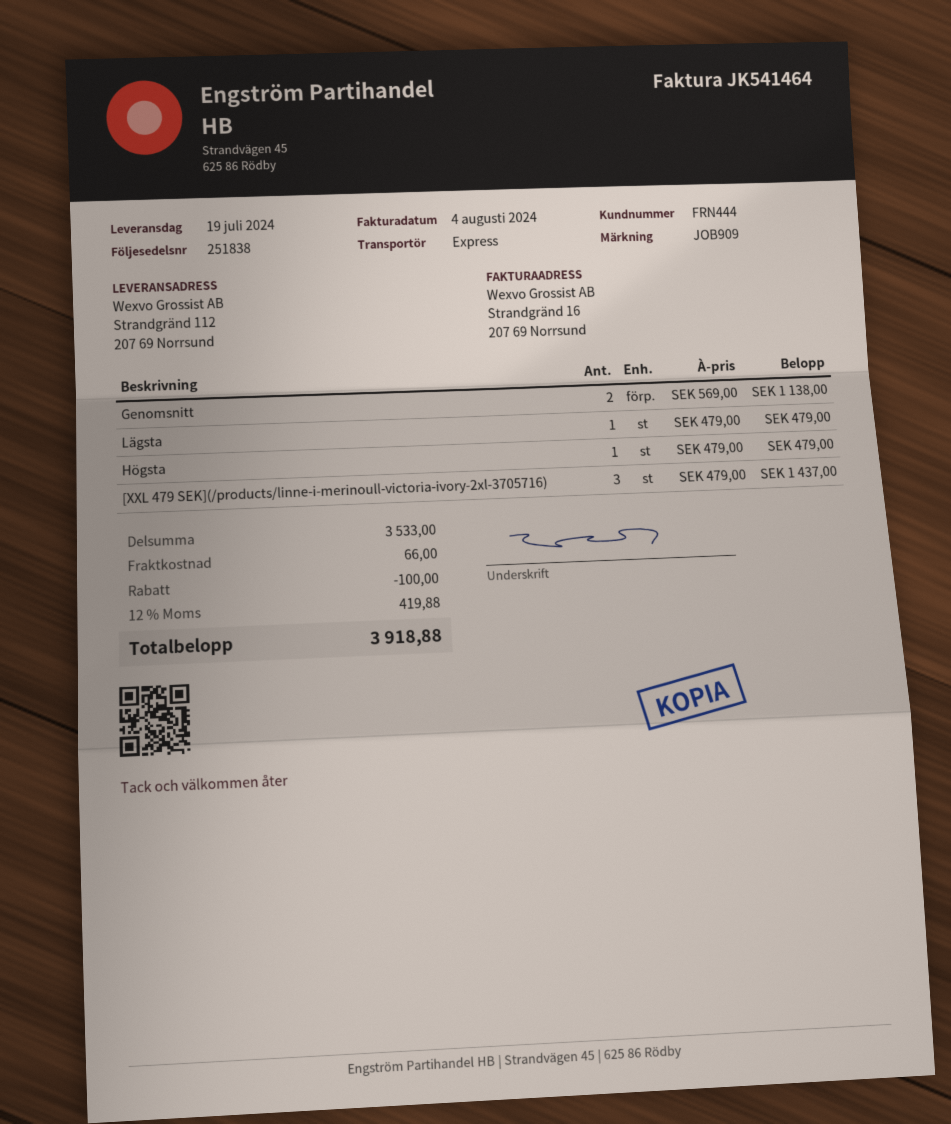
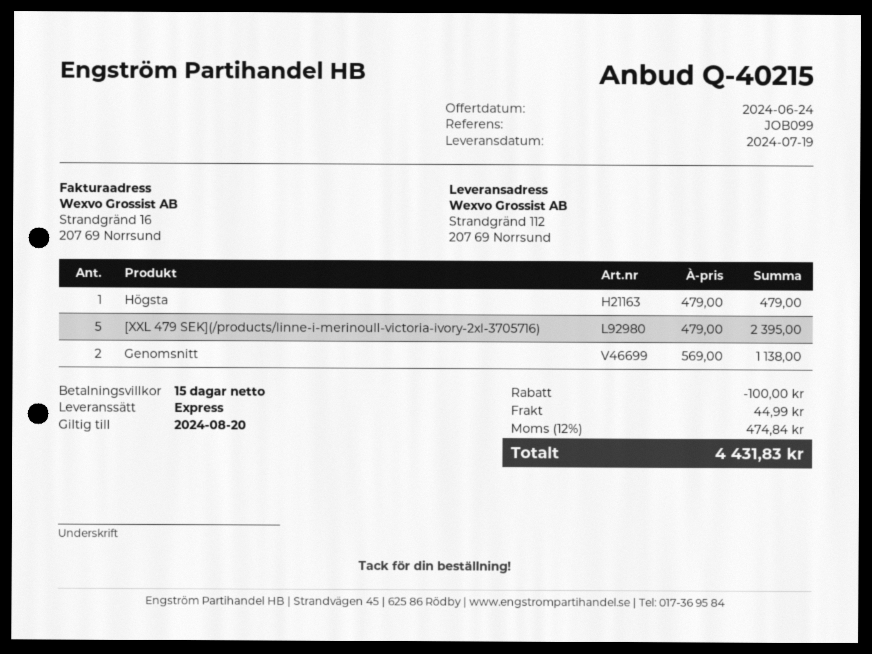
reference: JOB909 -> JOB099
Lägsta: 1 x 479.00 = 479.00 -> none
[XXL 479 SEK](/products/linne-i-merinoull-victoria-ivory-2xl-3705716): 3 x 479.00 = 1437.00 -> 5 x 479.00 = 2395.00
shipping: 66.00 -> 44.99
tax: 12% = 419.88 -> 12% = 474.84
total: 3918.88 -> 4431.83

